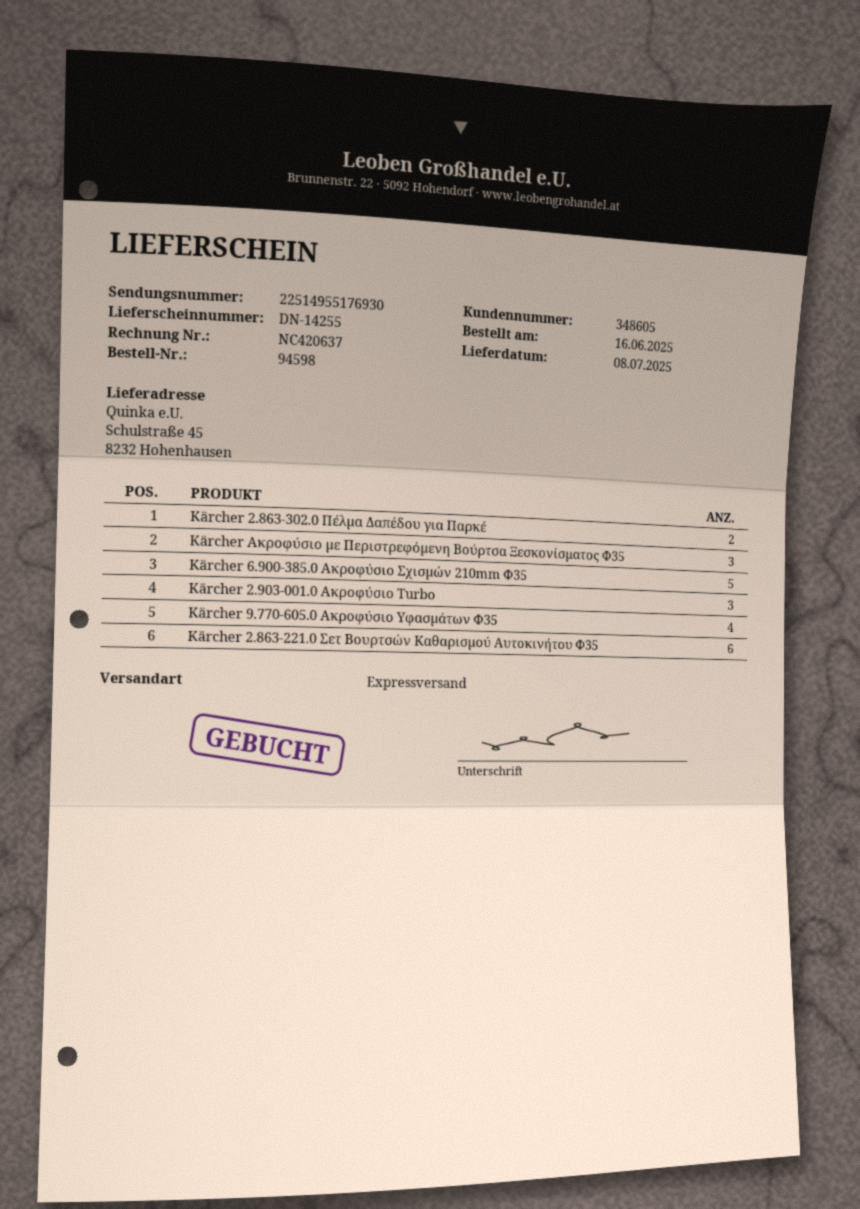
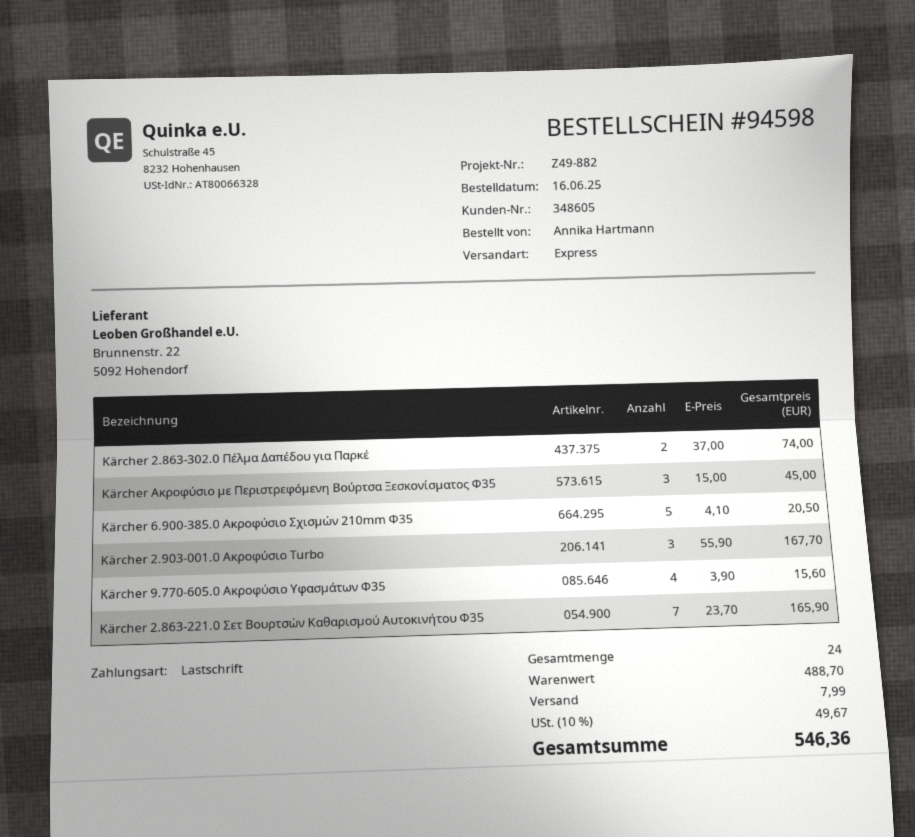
Kärcher 2.863-221.0 Σετ Βουρτσών Καθαρισμού Αυτοκινήτου Φ35: 6 -> 7

